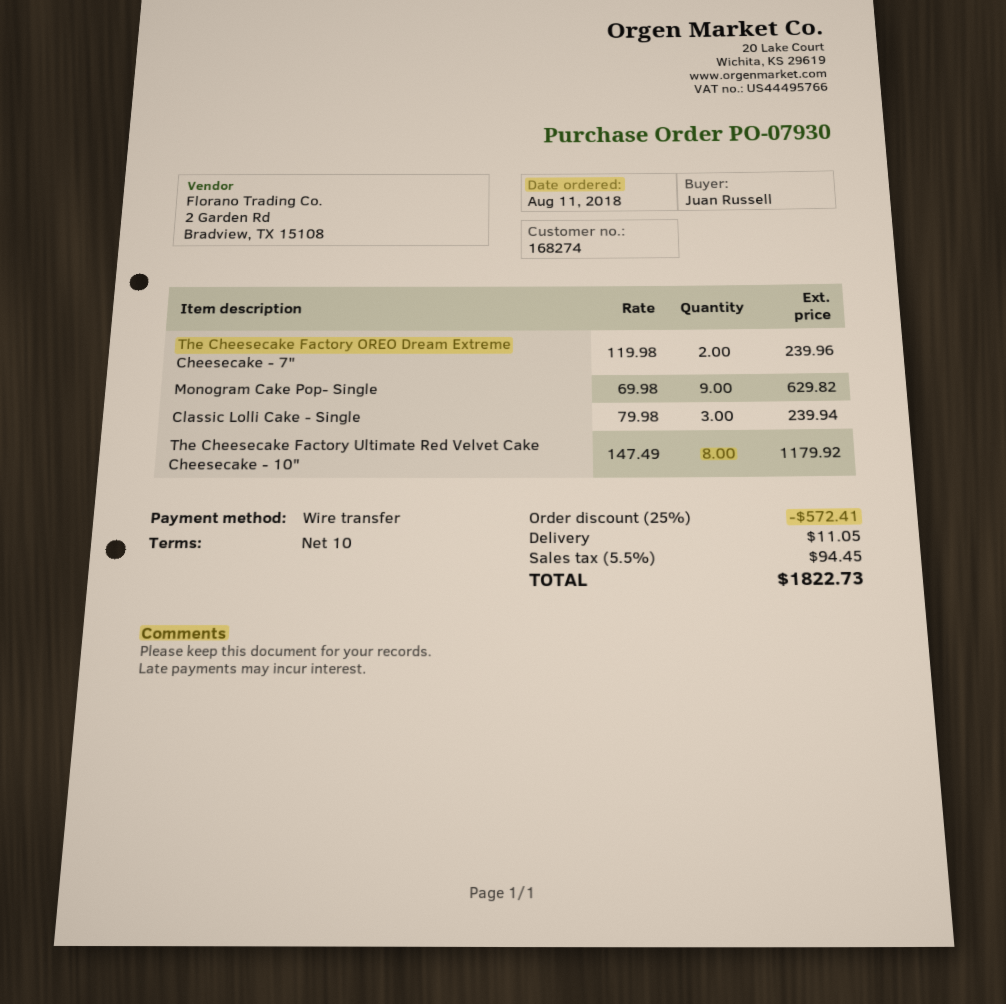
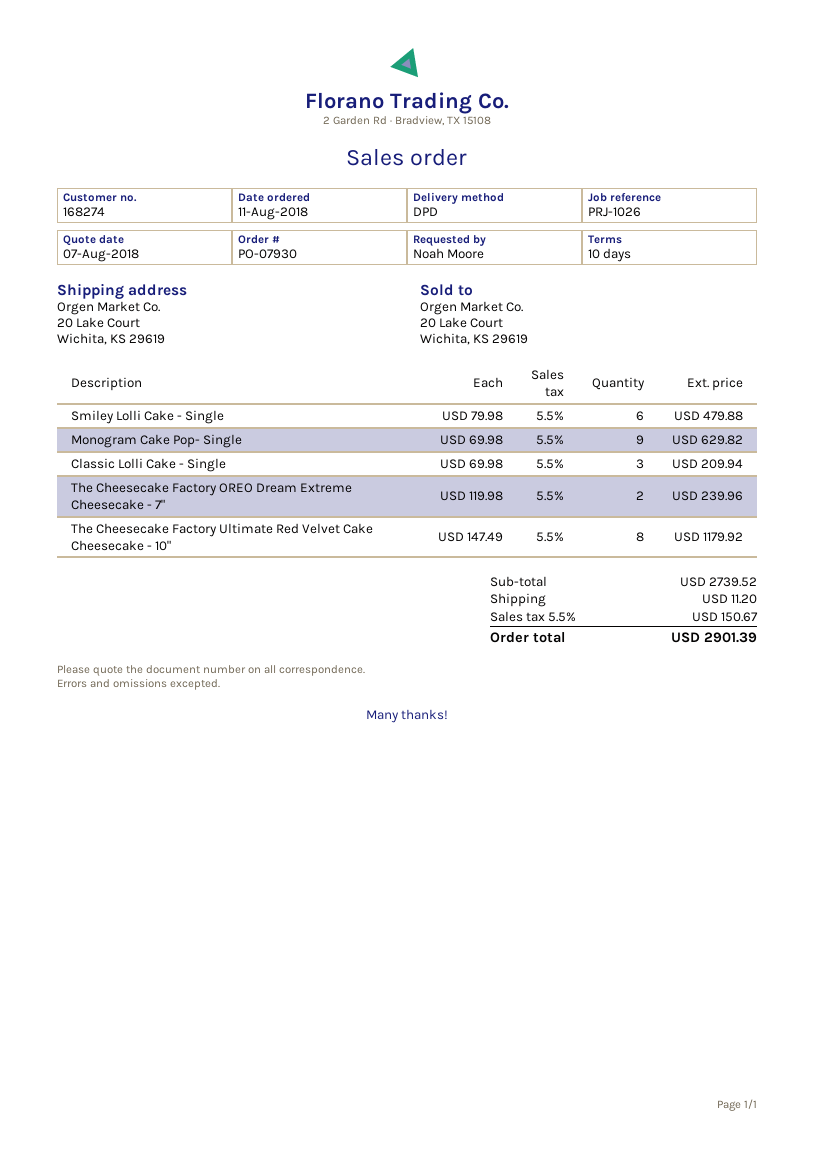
ordered by: Juan Russell -> Noah Moore
Classic Lolli Cake - Single: 3 x 79.98 = 239.94 -> 3 x 69.98 = 209.94
Smiley Lolli Cake - Single: none -> 6 x 79.98 = 479.88
discount: 25% = 572.41 -> none
shipping: 11.05 -> 11.20
tax: 5.5% = 94.45 -> 5.5% = 150.67
total: 1822.73 -> 2901.39

